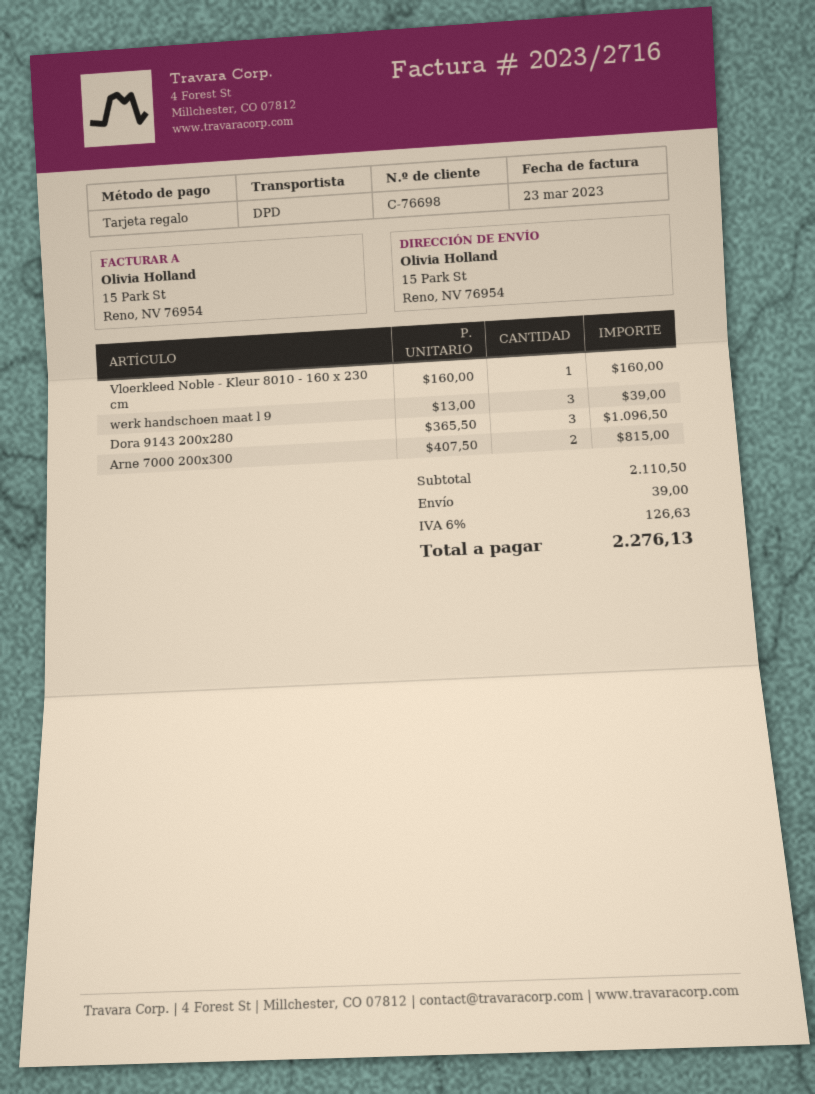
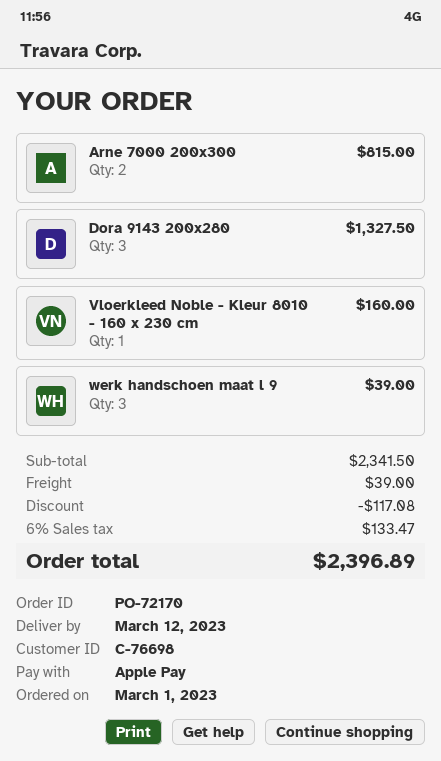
payment method: gift card -> Apple Pay
Dora 9143 200x280: 3 for 1096.50 -> 3 for 1327.50
subtotal: 2110.50 -> 2341.50
discount: none -> 117.08
tax: 6% = 126.63 -> 6% = 133.47
total: 2276.13 -> 2396.89

